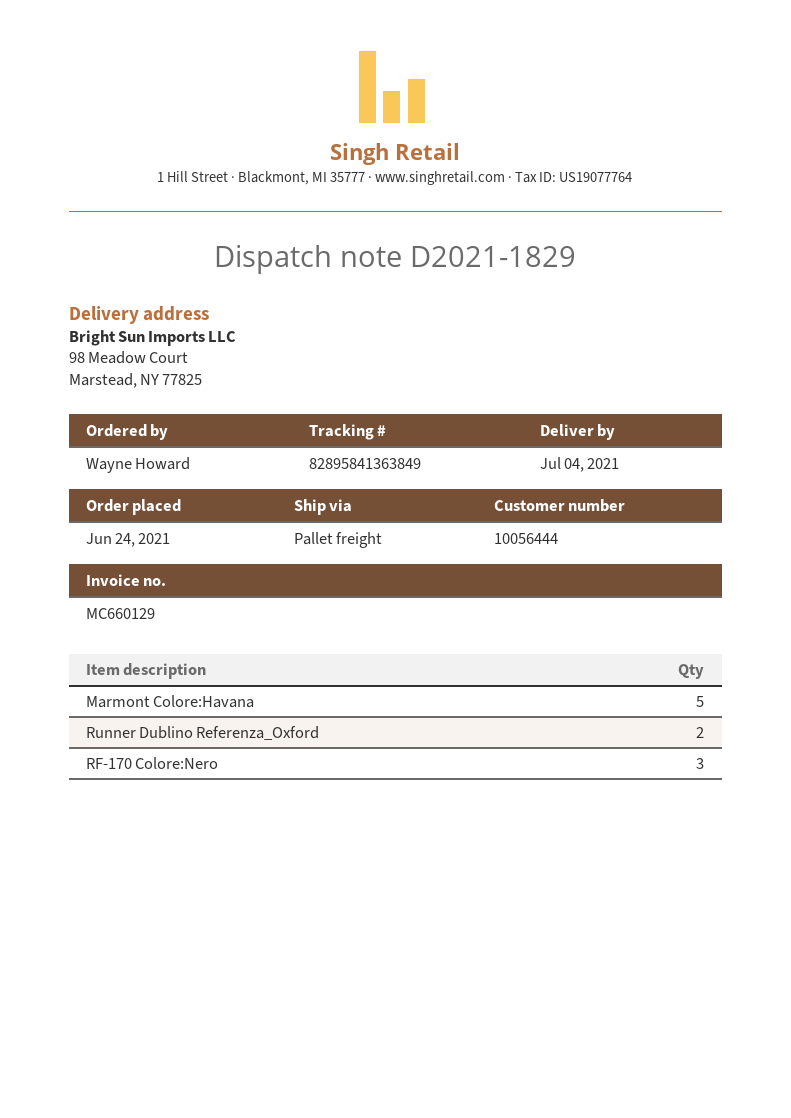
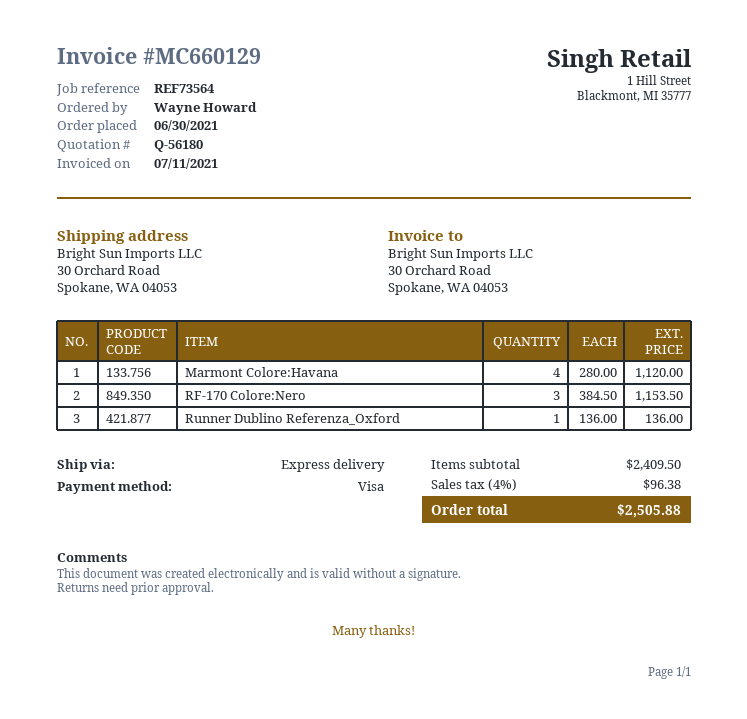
order date: 2021-06-24 -> 2021-06-30
shipping method: pallet freight -> express
ship to: 98 Meadow Court, Marstead, NY 77825 -> 30 Orchard Road, Spokane, WA 04053
Marmont Colore:Havana: 5 -> 4
Runner Dublino Referenza_Oxford: 2 -> 1

